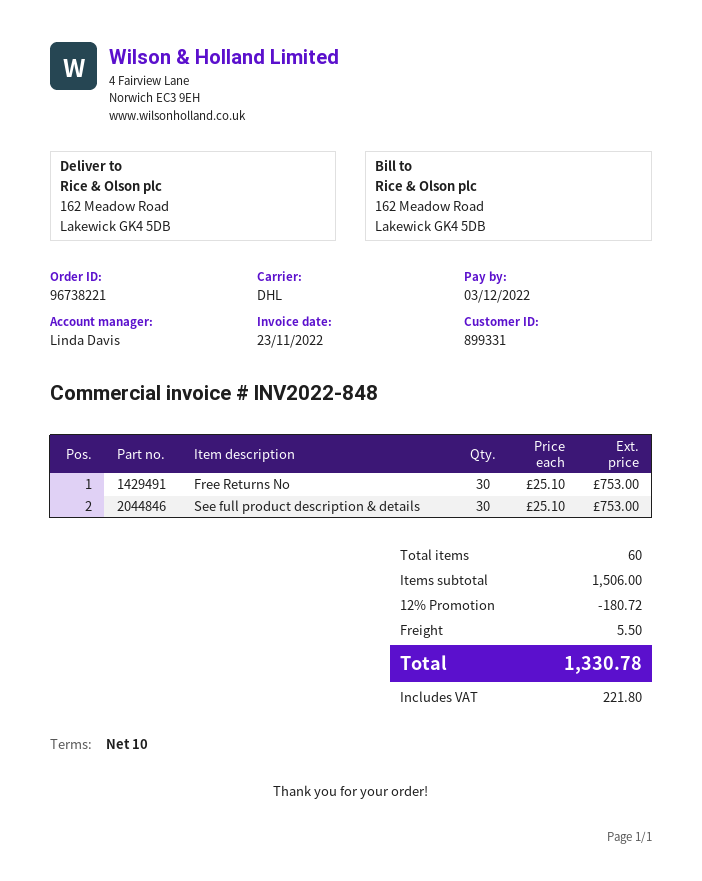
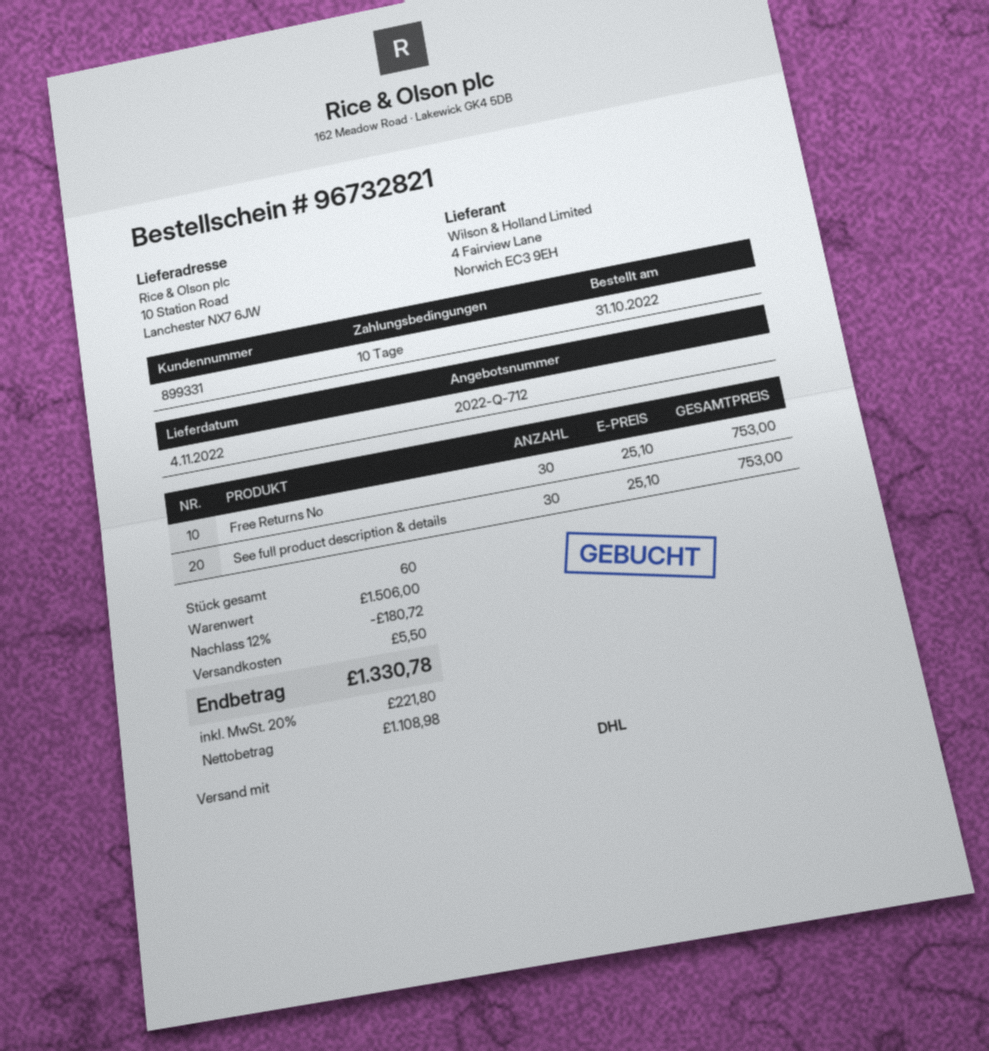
order number: 96738221 -> 96732821
ship to: 162 Meadow Road, Lakewick GK4 5DB -> 10 Station Road, Lanchester NX7 6JW

